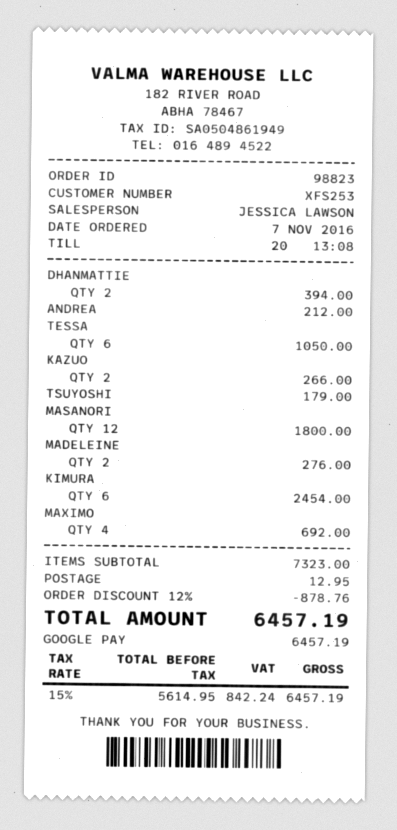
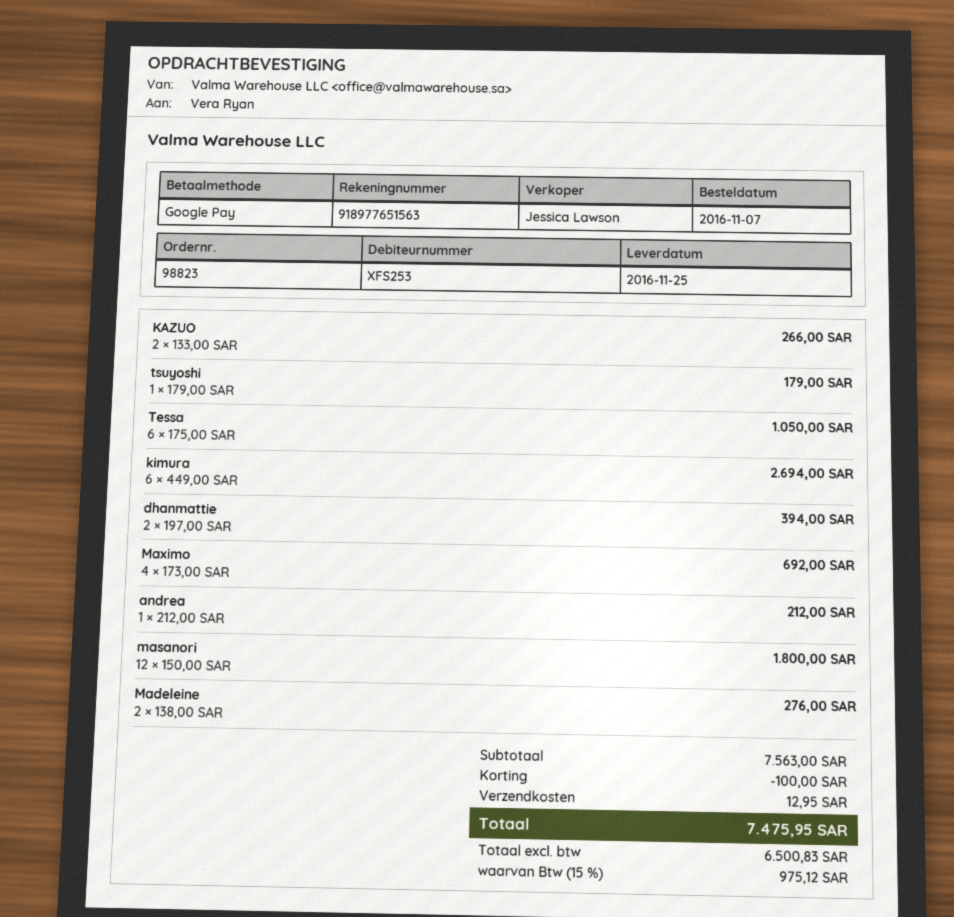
KIMURA: 6 for 2454.00 -> 6 for 2694.00
subtotal: 7323.00 -> 7563.00
discount: 878.76 -> 100.00
net: 5614.95 -> 6500.83
tax: 15% = 842.24 -> 15% = 975.12
total: 6457.19 -> 7475.95

